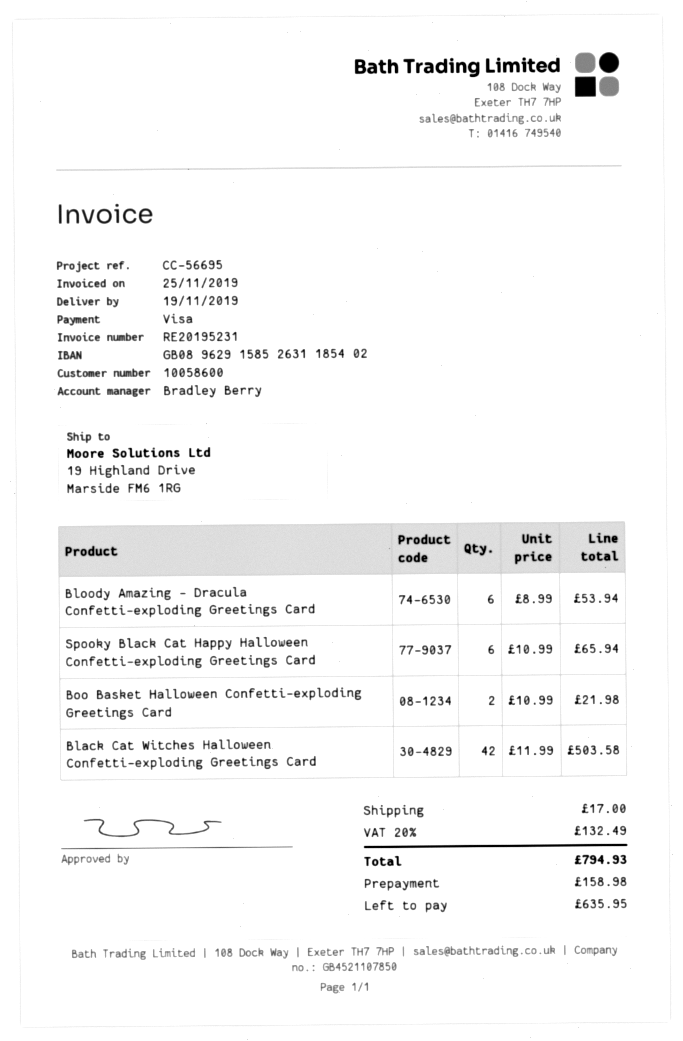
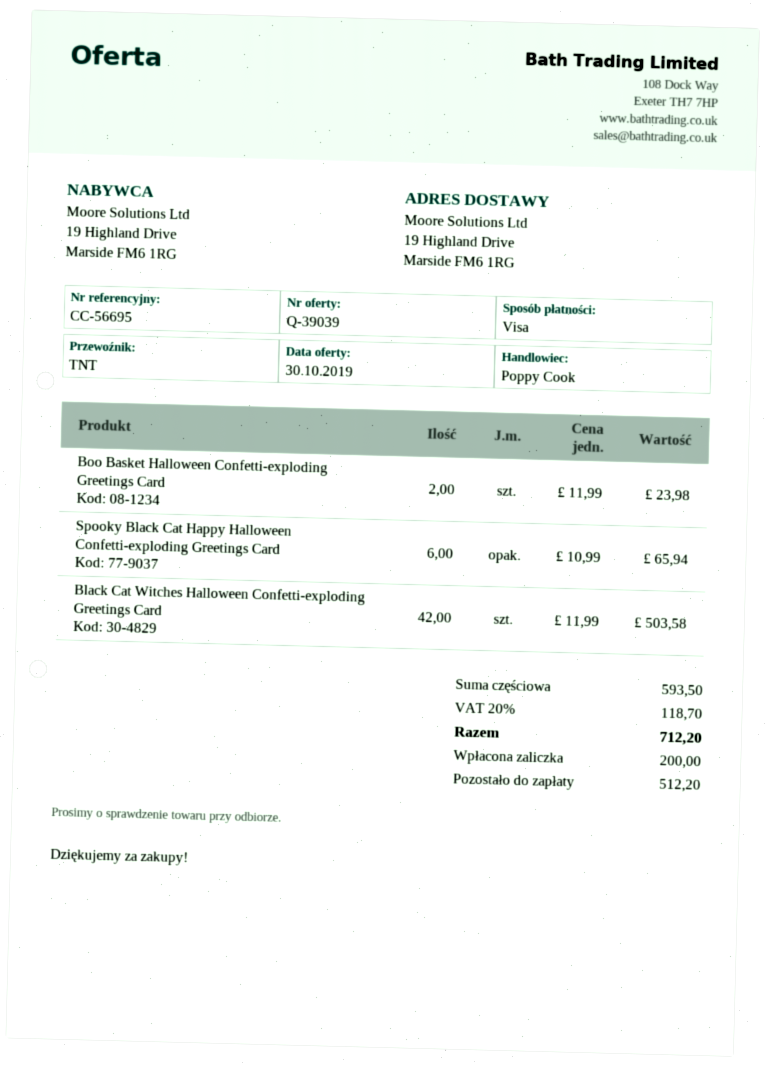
sales rep: Bradley Berry -> Poppy Cook
Bloody Amazing - Dracula Confetti-exploding Greetings Card: 6 x 8.99 = 53.94 -> none
Boo Basket Halloween Confetti-exploding Greetings Card: 2 x 10.99 = 21.98 -> 2 x 11.99 = 23.98
shipping: 17.00 -> none
tax: 20% = 132.49 -> 20% = 118.70
total: 794.93 -> 712.20
deposit: 158.98 -> 200.00
balance: 635.95 -> 512.20

